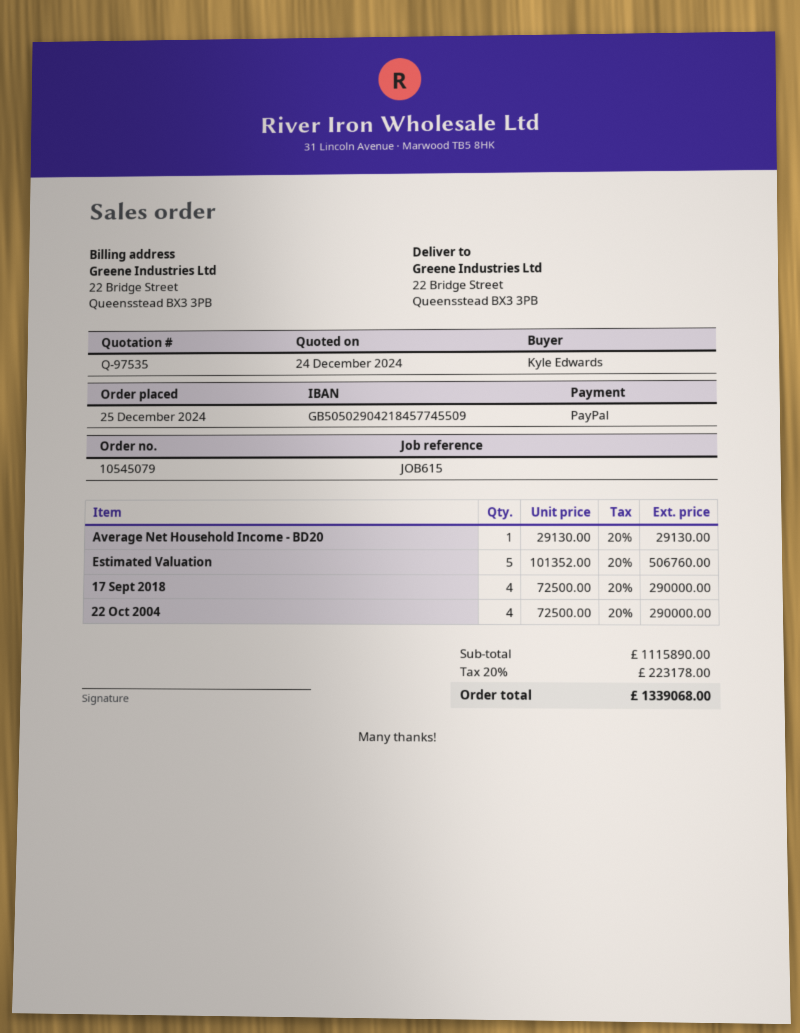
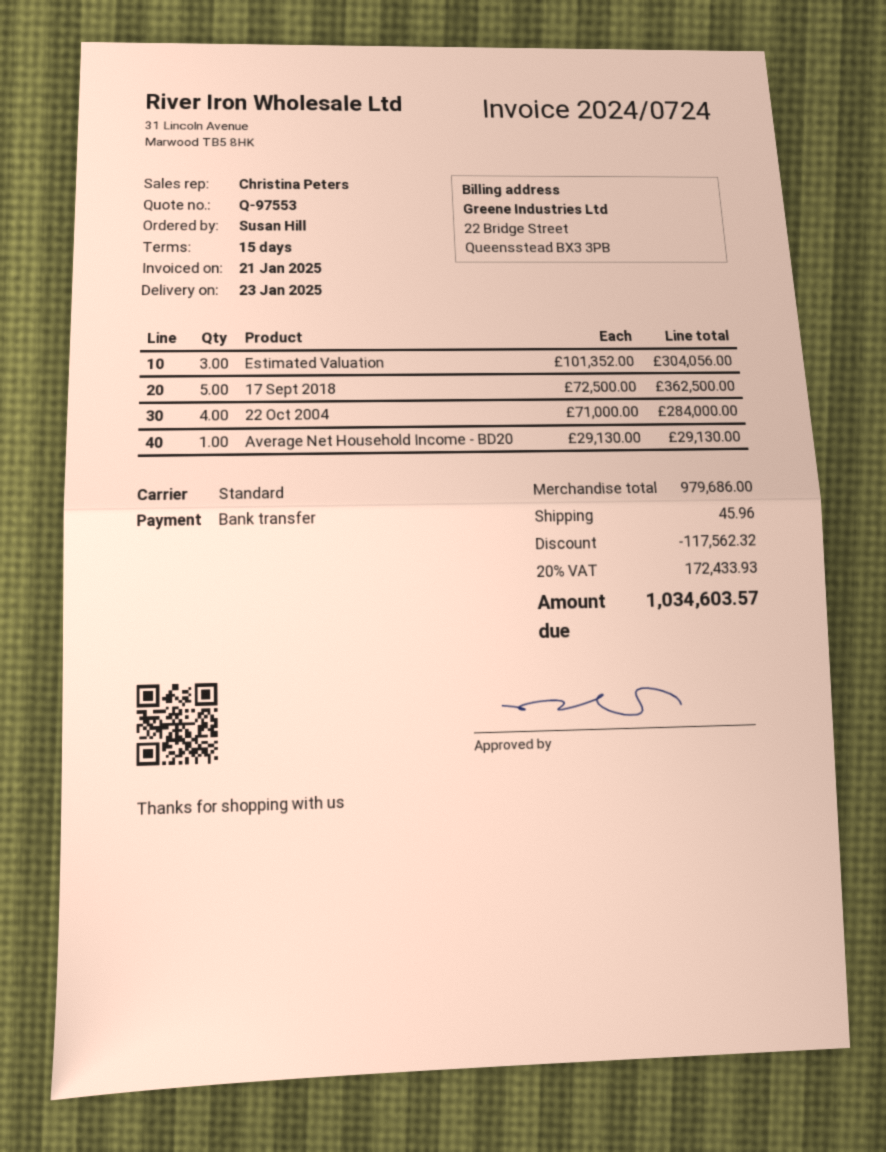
quote number: Q-97535 -> Q-97553
ordered by: Kyle Edwards -> Susan Hill
payment method: PayPal -> bank transfer
Estimated Valuation: 5 x 101352.00 = 506760.00 -> 3 x 101352.00 = 304056.00
17 Sept 2018: 4 x 72500.00 = 290000.00 -> 5 x 72500.00 = 362500.00
22 Oct 2004: 4 x 72500.00 = 290000.00 -> 4 x 71000.00 = 284000.00
subtotal: 1115890.00 -> 979686.00
discount: none -> 117562.32
shipping: none -> 45.96
tax: 20% = 223178.00 -> 20% = 172433.93
total: 1339068.00 -> 1034603.57

